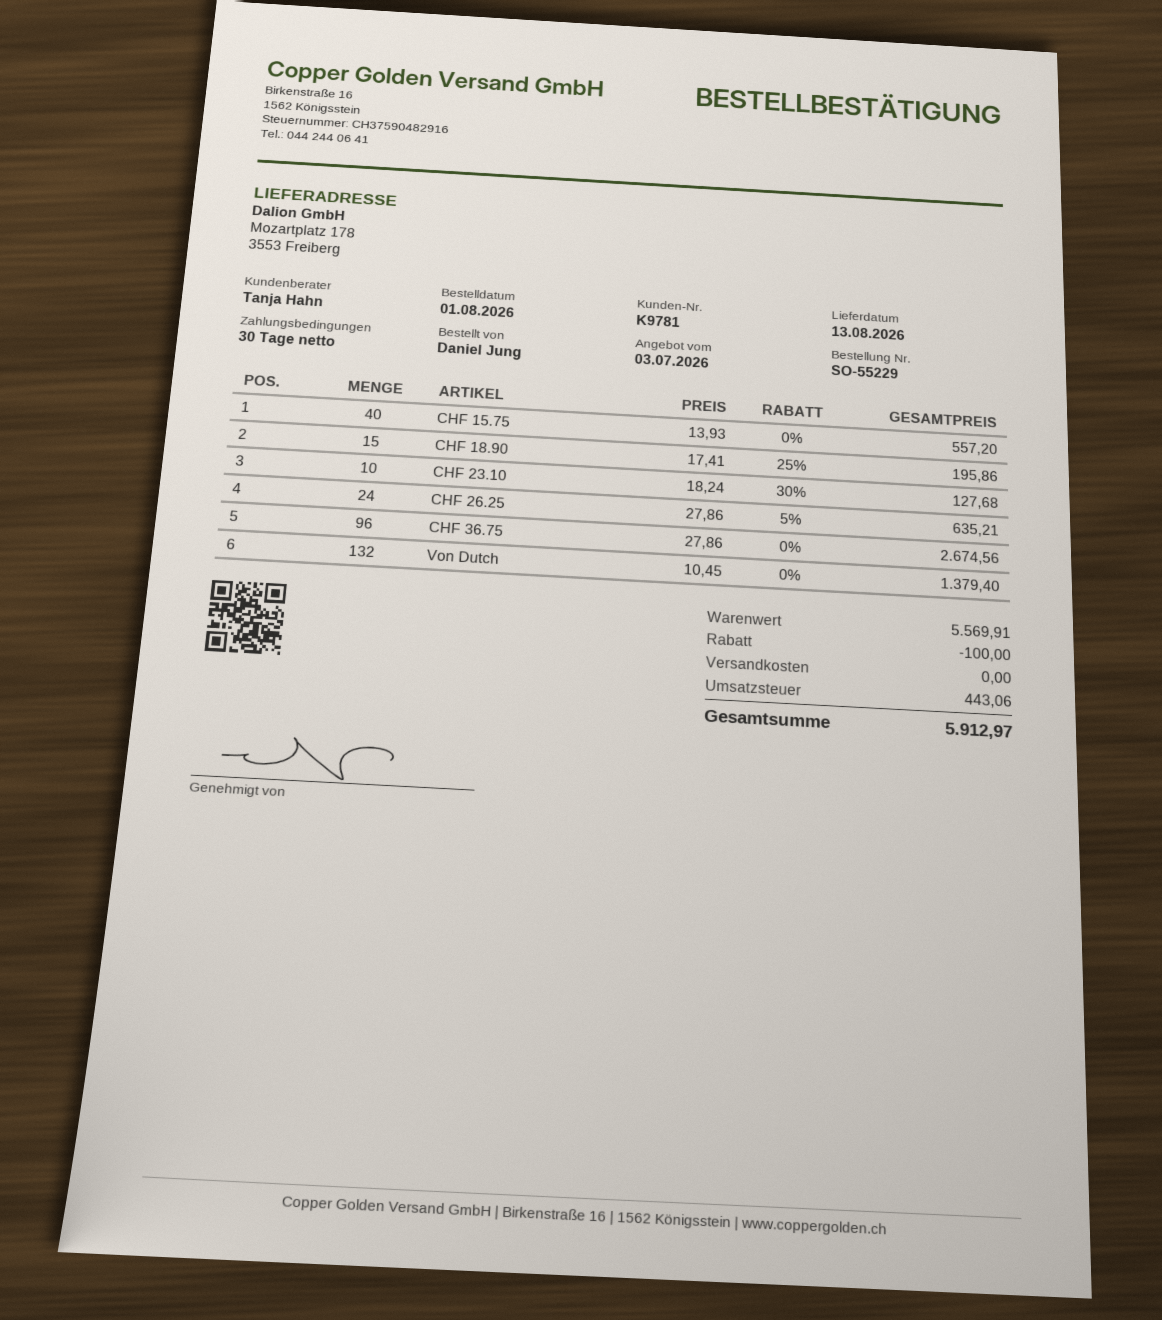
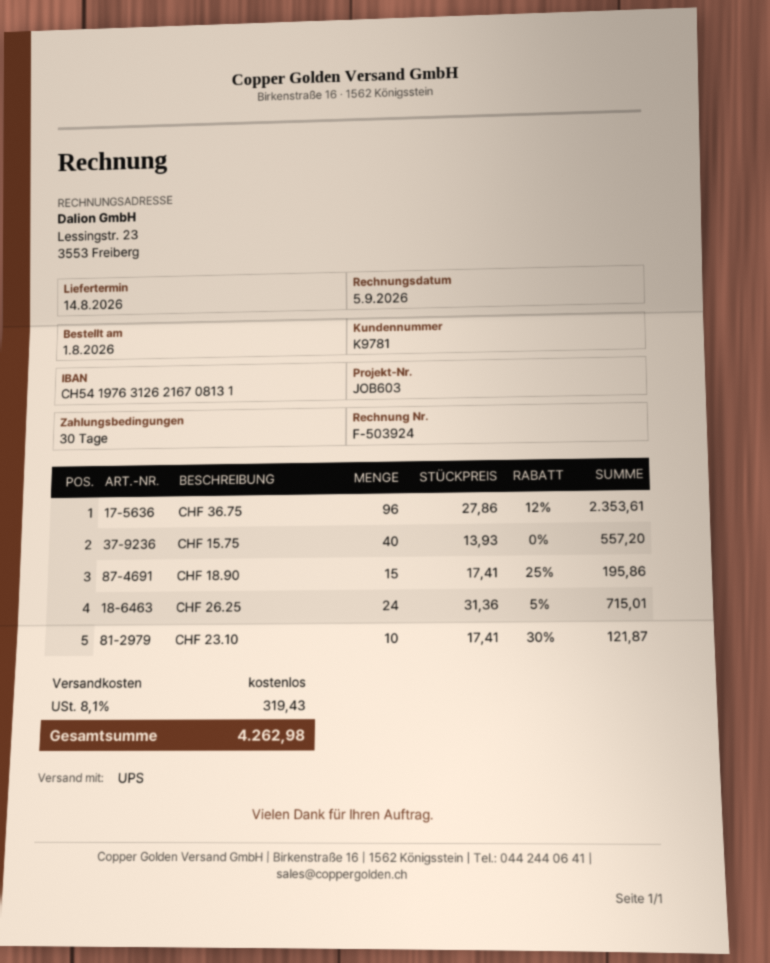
delivery date: 2026-08-13 -> 2026-08-14
CHF 23.10: 10 x 18.24 - 30% = 127.68 -> 10 x 17.41 - 30% = 121.87
CHF 26.25: 24 x 27.86 - 5% = 635.21 -> 24 x 31.36 - 5% = 715.01
CHF 36.75: 96 x 27.86 = 2674.56 -> 96 x 27.86 - 12% = 2353.61
Von Dutch: 132 x 10.45 = 1379.40 -> none
discount: 100.00 -> none
tax: 443.06 -> 319.43
total: 5912.97 -> 4262.98

